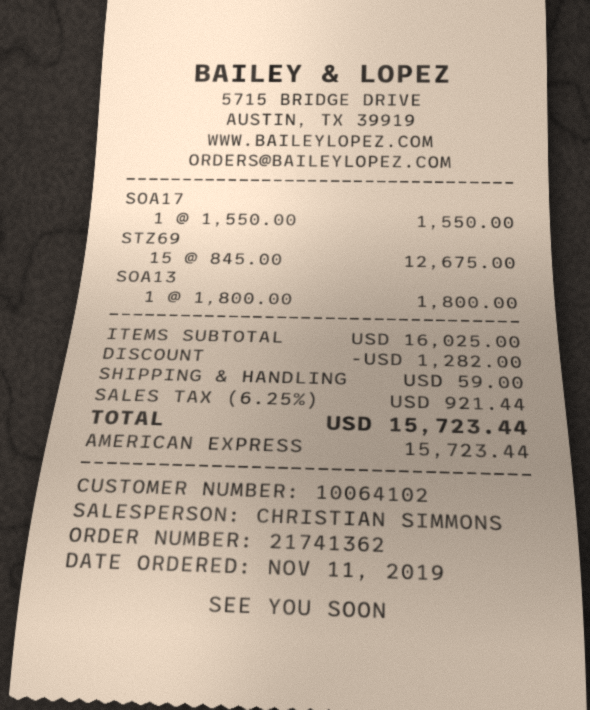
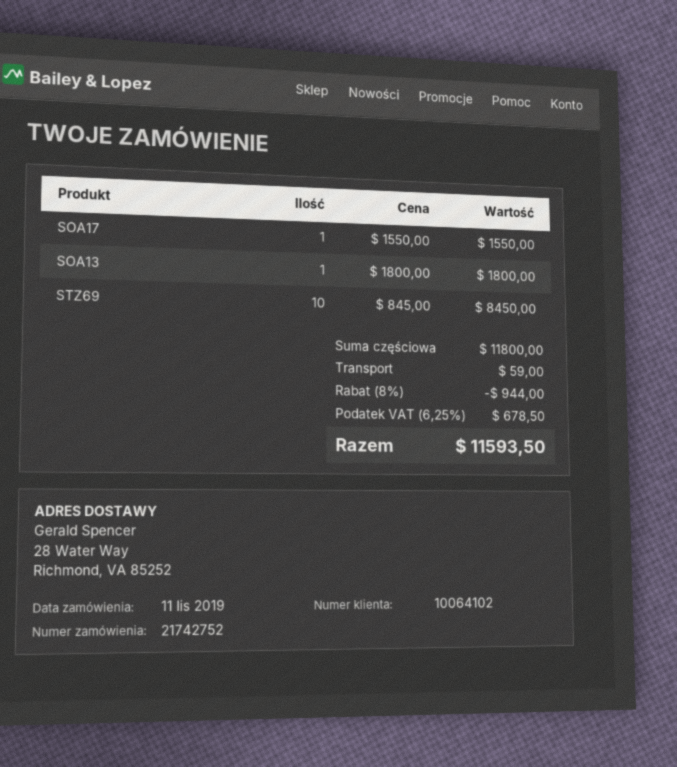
order number: 21741362 -> 21742752
STZ69: 15 x 845.00 = 12675.00 -> 10 x 845.00 = 8450.00
subtotal: 16025.00 -> 11800.00
discount: 1282.00 -> 944.00
tax: 6.25% = 921.44 -> 6.25% = 678.50
total: 15723.44 -> 11593.50

